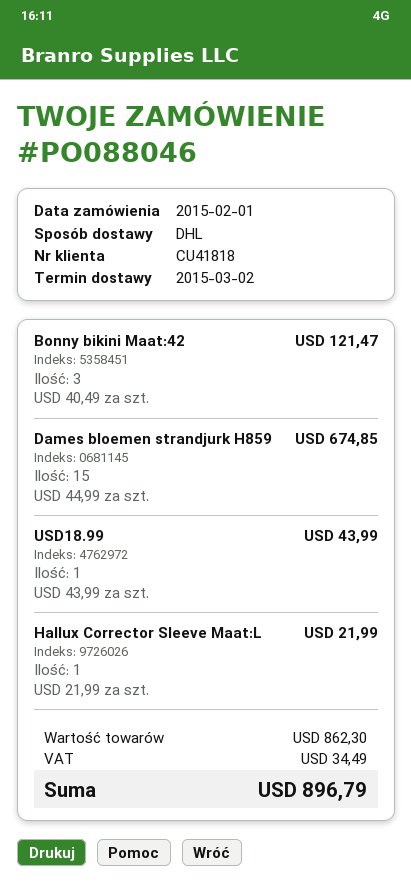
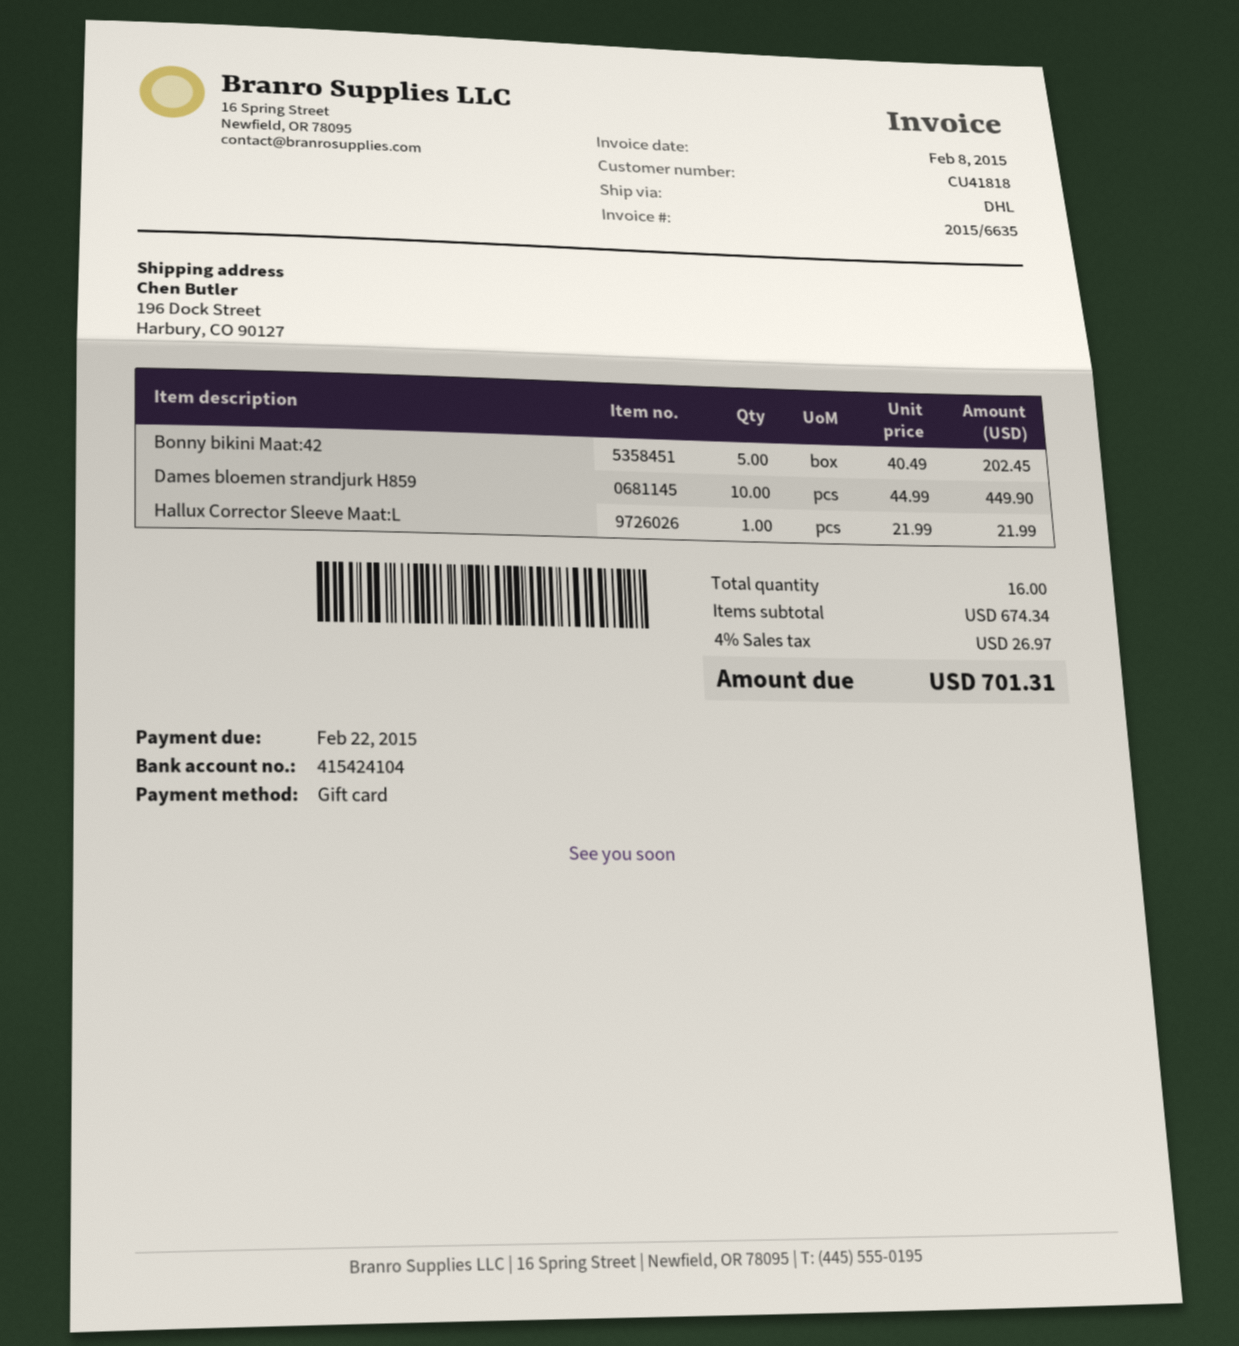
Bonny bikini Maat:42: 3 x 40.49 = 121.47 -> 5 x 40.49 = 202.45
Dames bloemen strandjurk H859: 15 x 44.99 = 674.85 -> 10 x 44.99 = 449.90
USD18.99: 1 x 43.99 = 43.99 -> none
subtotal: 862.30 -> 674.34
tax: 34.49 -> 26.97
total: 896.79 -> 701.31

